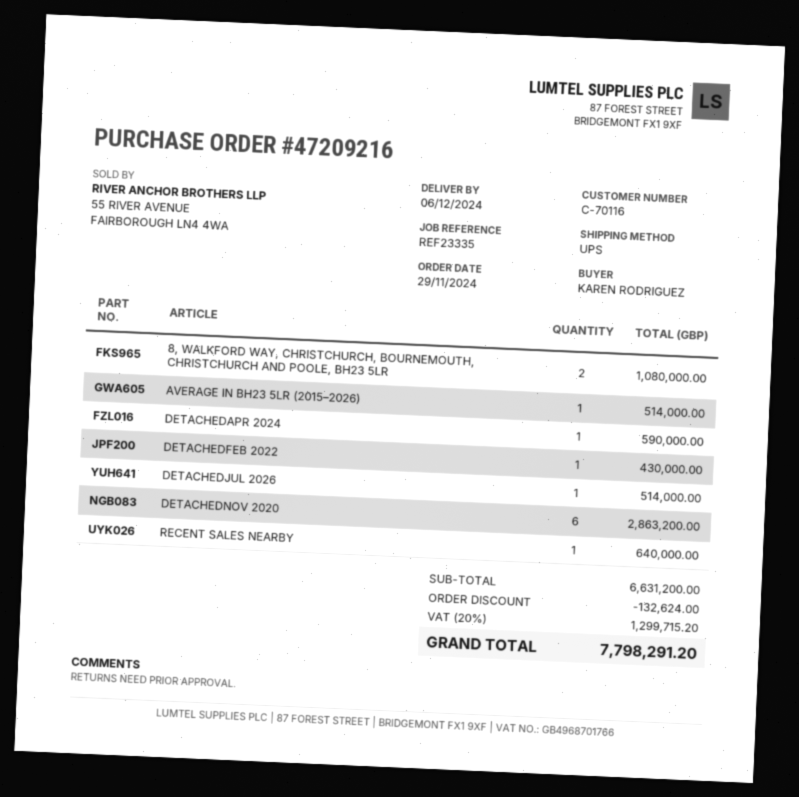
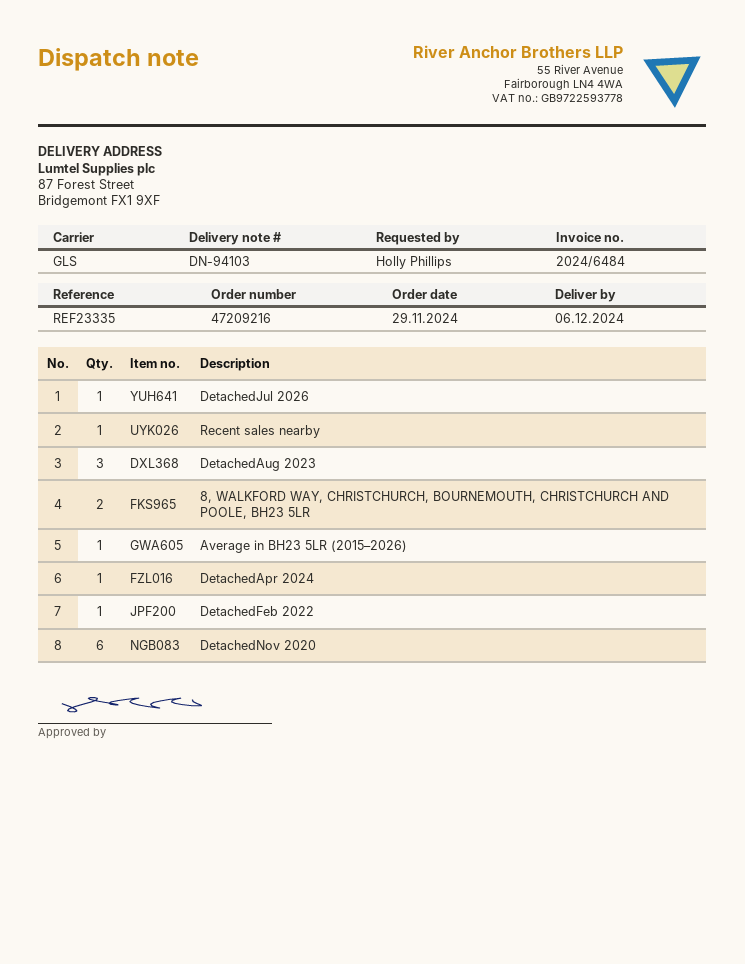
ordered by: KAREN RODRIGUEZ -> Holly Phillips
shipping method: UPS -> GLS
DetachedAug 2023: none -> 3

